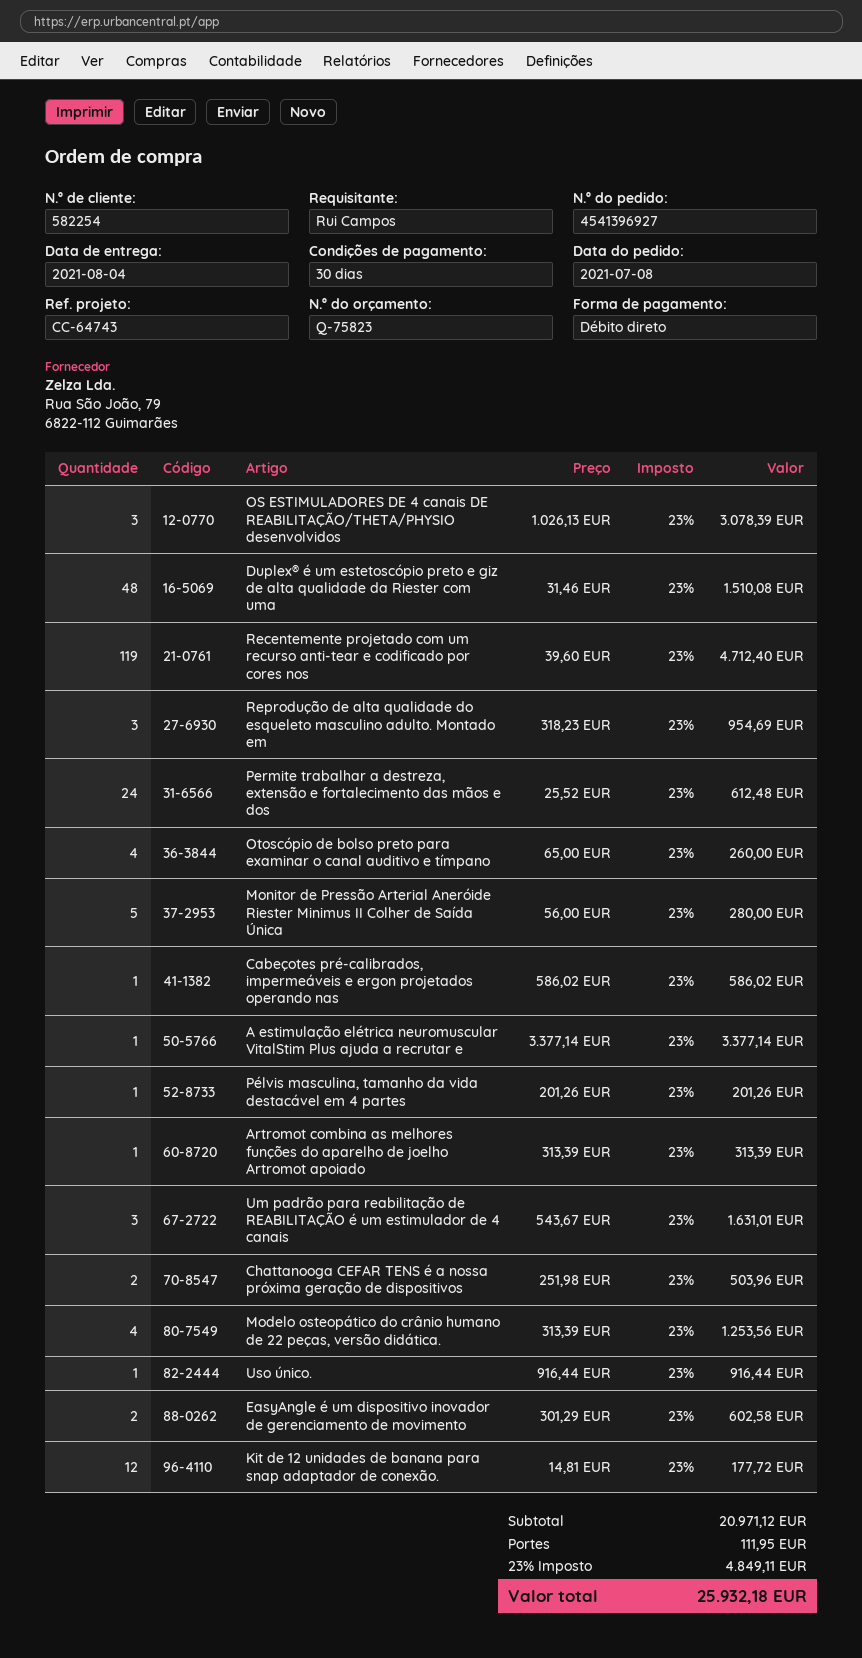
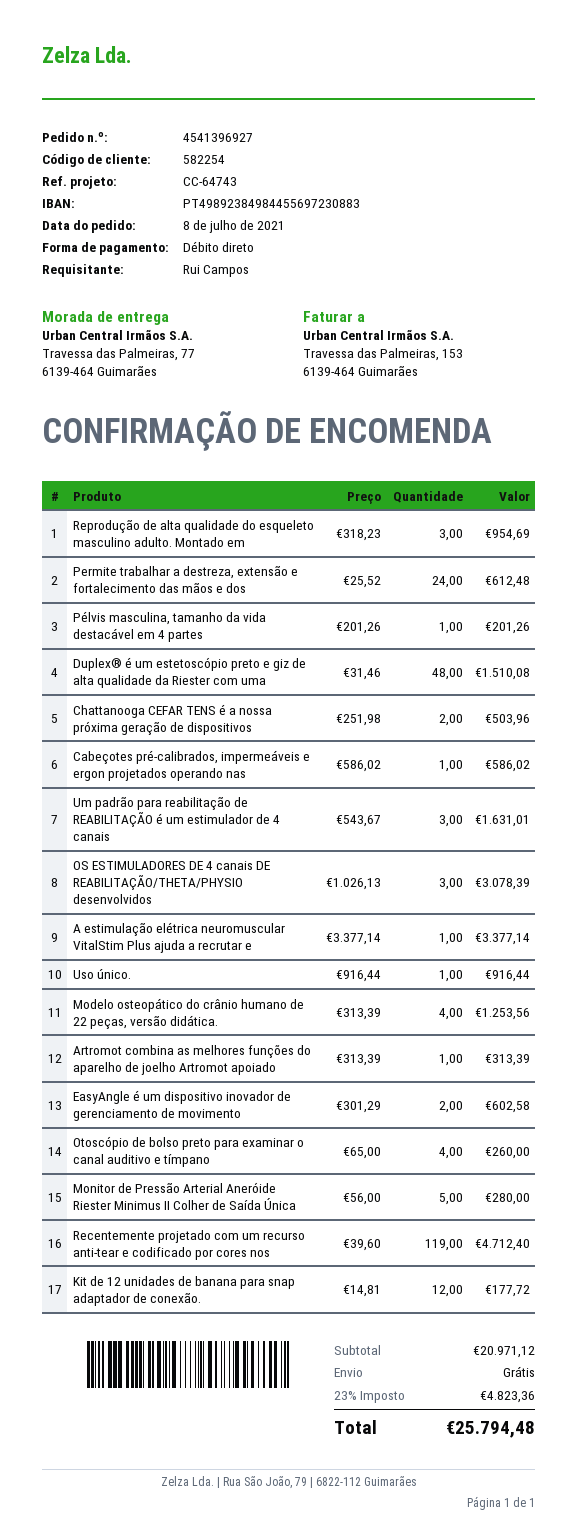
shipping: 111.95 -> 0.00
tax: 23% = 4849.11 -> 23% = 4823.36
total: 25932.18 -> 25794.48

